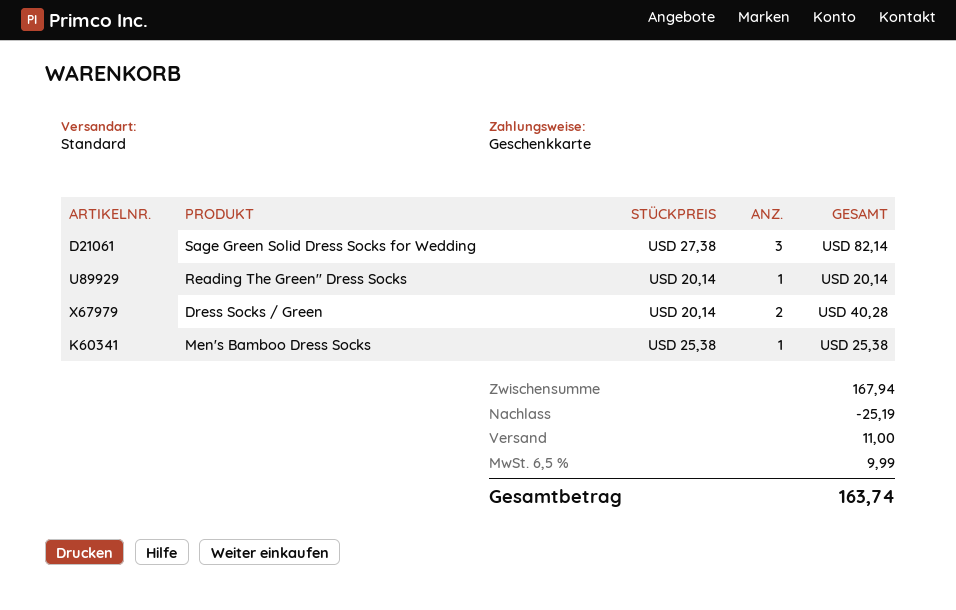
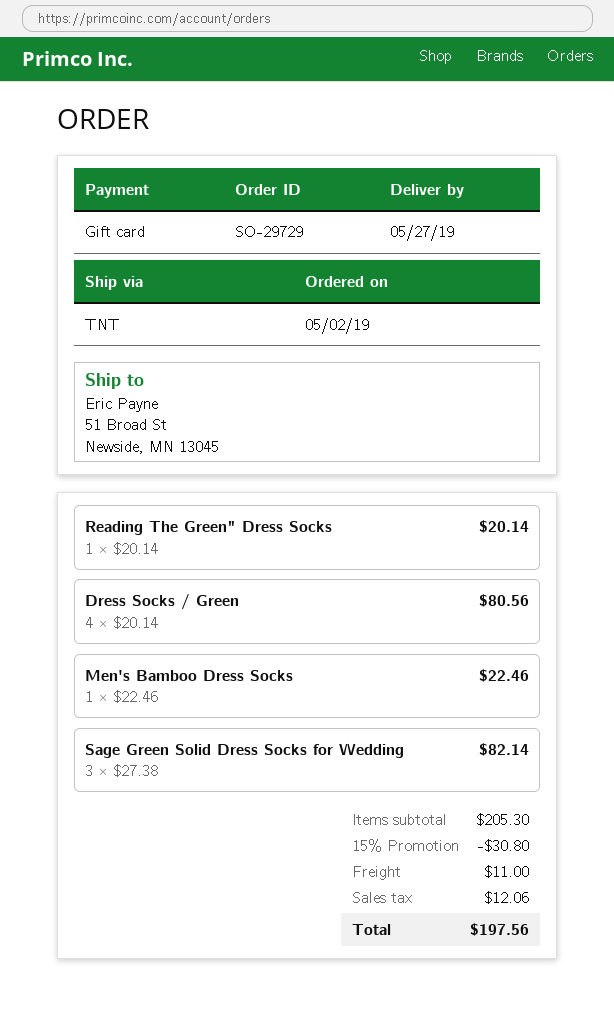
shipping method: standard -> TNT
Dress Socks / Green: 2 x 20.14 = 40.28 -> 4 x 20.14 = 80.56
Men's Bamboo Dress Socks: 1 x 25.38 = 25.38 -> 1 x 22.46 = 22.46
subtotal: 167.94 -> 205.30
discount: 25.19 -> 30.80
tax: 9.99 -> 12.06
total: 163.74 -> 197.56

